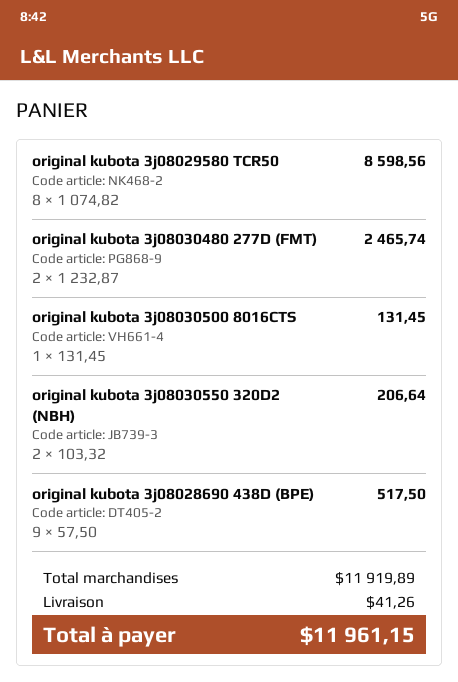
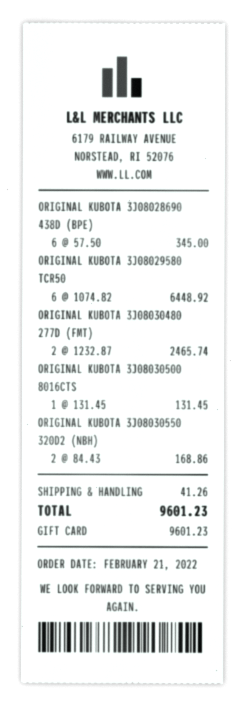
original kubota 3j08029580 TCR50: 8 x 1074.82 = 8598.56 -> 6 x 1074.82 = 6448.92
original kubota 3j08030550 320D2 (NBH): 2 x 103.32 = 206.64 -> 2 x 84.43 = 168.86
original kubota 3j08028690 438D (BPE): 9 x 57.50 = 517.50 -> 6 x 57.50 = 345.00
total: 11961.15 -> 9601.23

